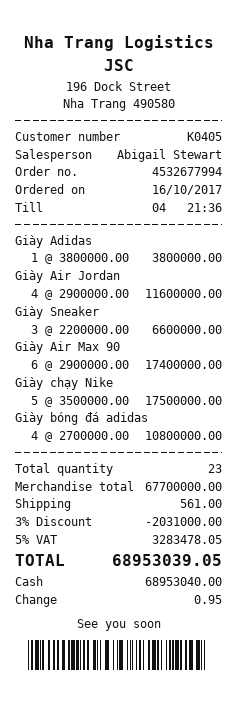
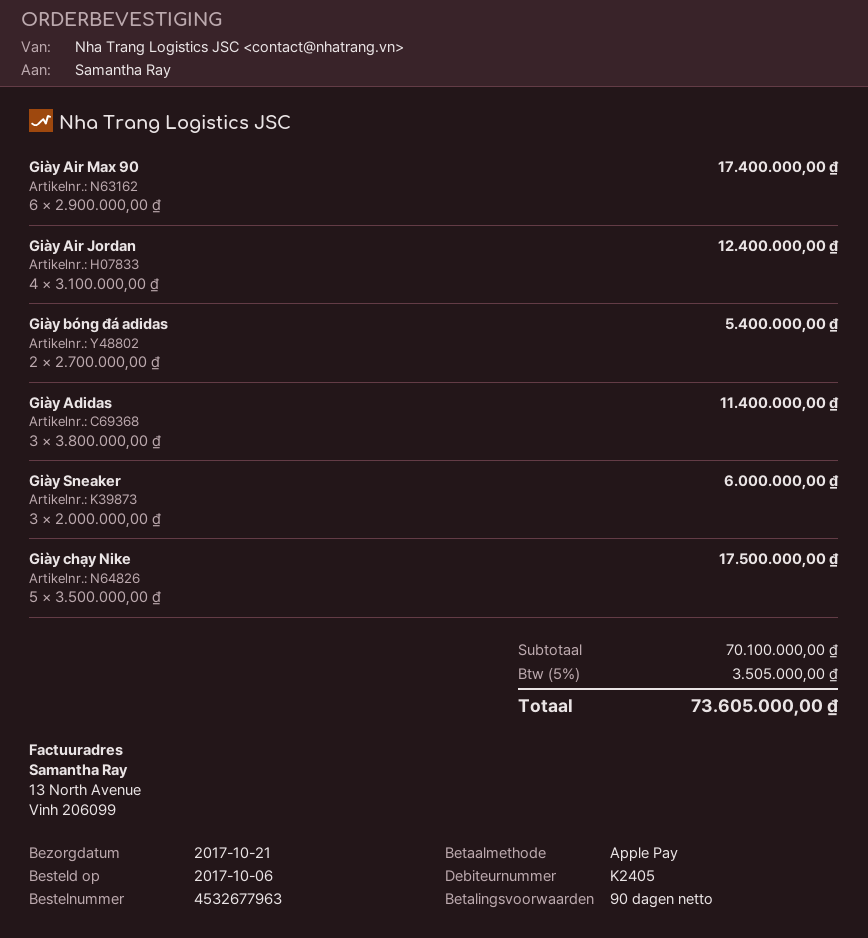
order number: 4532677994 -> 4532677963
order date: 2017-10-16 -> 2017-10-06
customer number: K0405 -> K2405
payment method: cash -> Apple Pay
Giày Adidas: 1 x 3800000.00 = 3800000.00 -> 3 x 3800000.00 = 11400000.00
Giày Air Jordan: 4 x 2900000.00 = 11600000.00 -> 4 x 3100000.00 = 12400000.00
Giày Sneaker: 3 x 2200000.00 = 6600000.00 -> 3 x 2000000.00 = 6000000.00
Giày bóng đá adidas: 4 x 2700000.00 = 10800000.00 -> 2 x 2700000.00 = 5400000.00
subtotal: 67700000.00 -> 70100000.00
discount: 3% = 2031000.00 -> none
shipping: 561.00 -> none
tax: 5% = 3283478.05 -> 5% = 3505000.00
total: 68953039.05 -> 73605000.00

